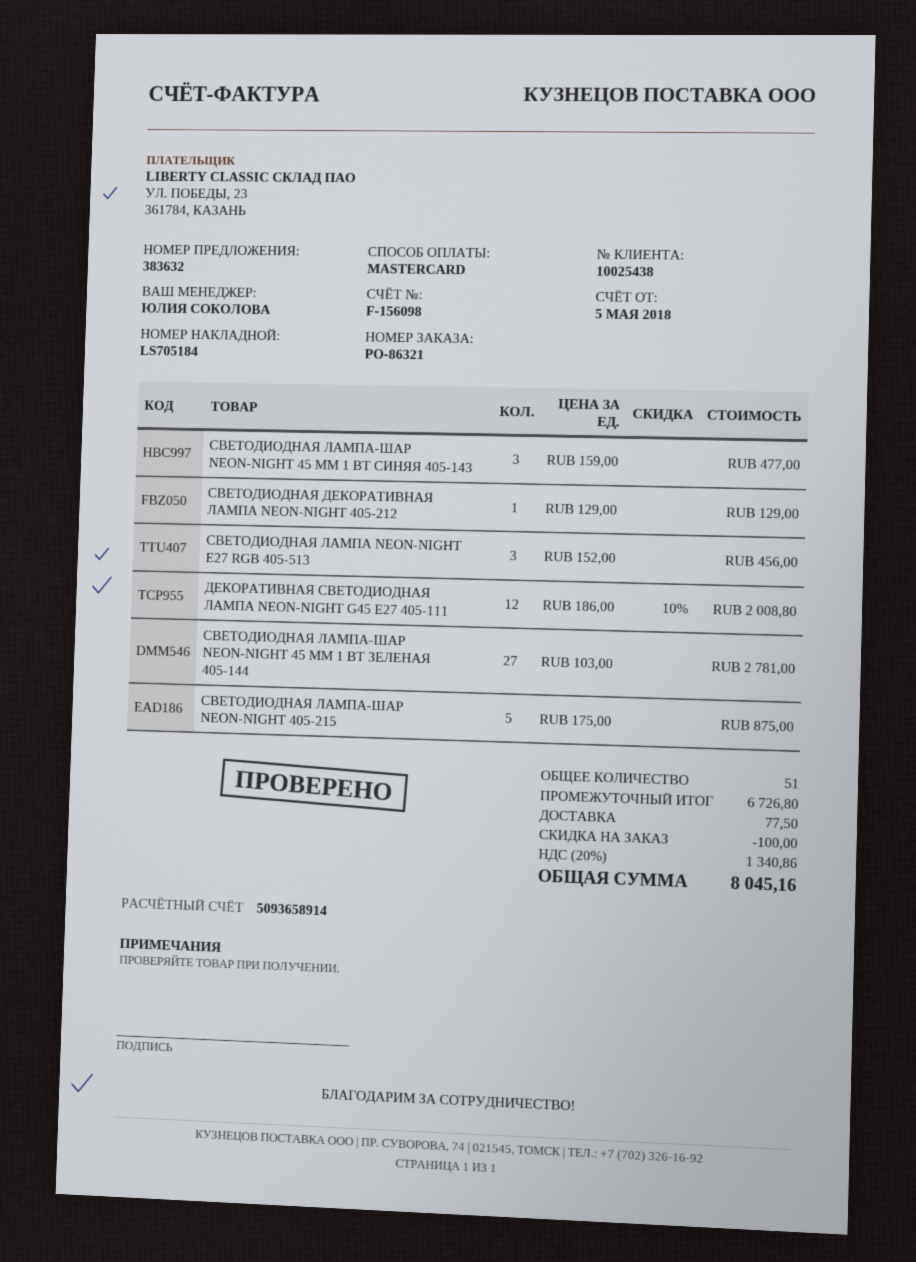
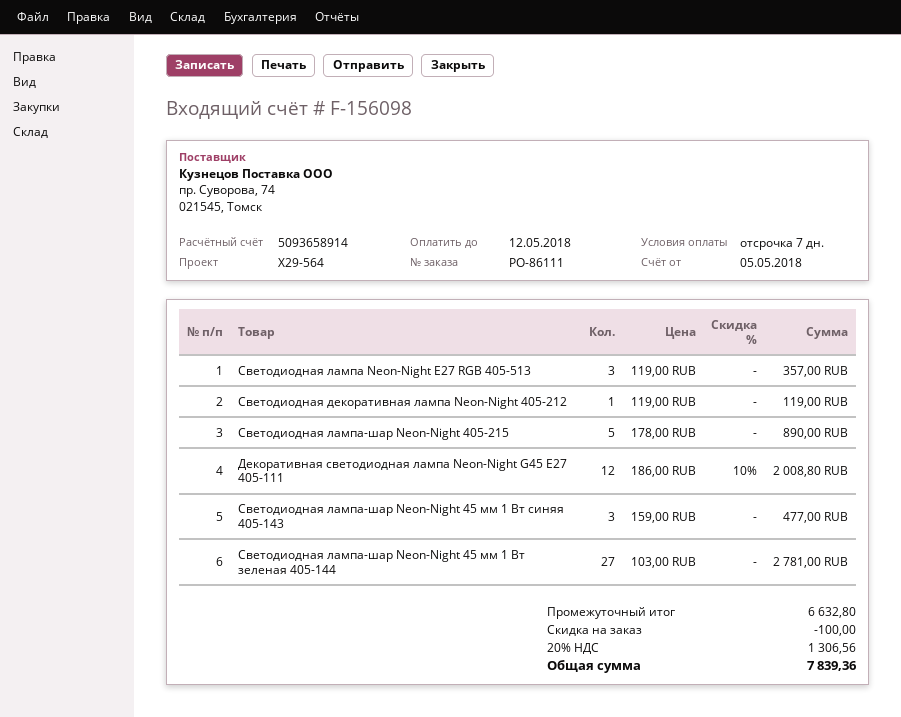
order number: PO-86321 -> PO-86111
СВЕТОДИОДНАЯ ДЕКОРАТИВНАЯ ЛАМПА NEON-NIGHT 405-212: 1 x 129.00 = 129.00 -> 1 x 119.00 = 119.00
СВЕТОДИОДНАЯ ЛАМПА NEON-NIGHT E27 RGB 405-513: 3 x 152.00 = 456.00 -> 3 x 119.00 = 357.00
СВЕТОДИОДНАЯ ЛАМПА-ШАР NEON-NIGHT 405-215: 5 x 175.00 = 875.00 -> 5 x 178.00 = 890.00
subtotal: 6726.80 -> 6632.80
shipping: 77.50 -> none
tax: 20% = 1340.86 -> 20% = 1306.56
total: 8045.16 -> 7839.36

